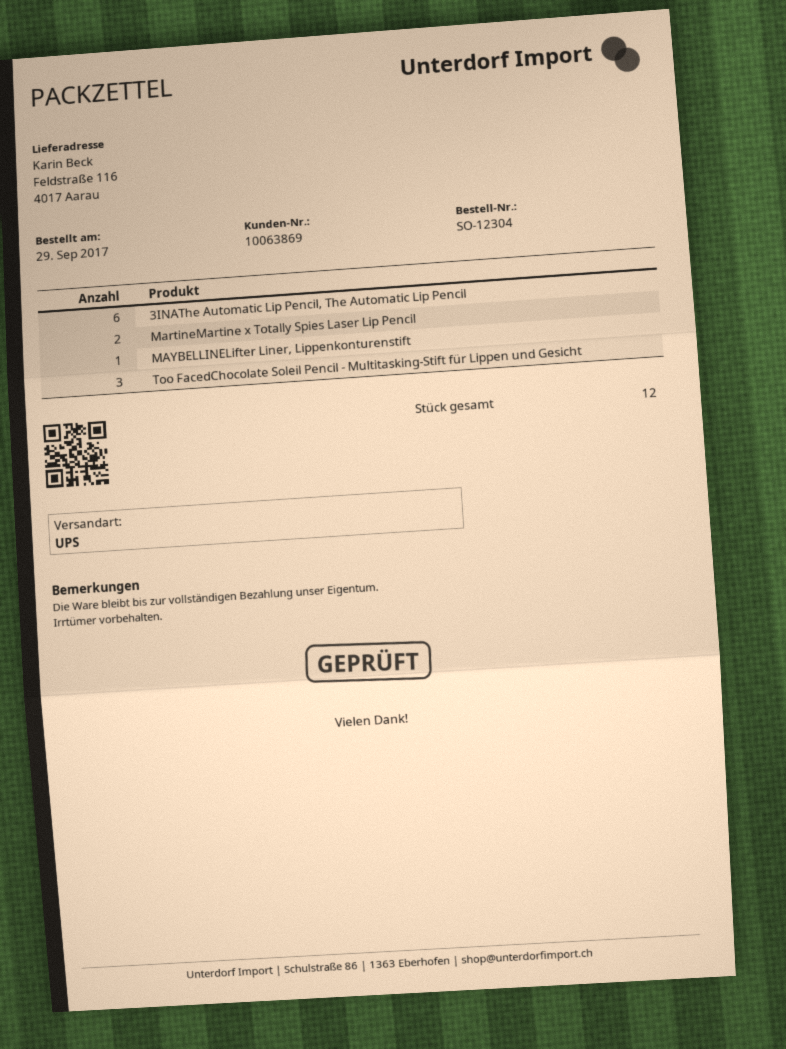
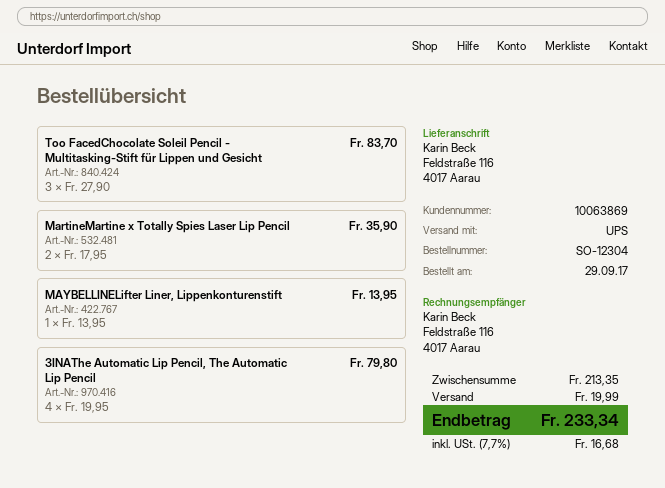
3INAThe Automatic Lip Pencil, The Automatic Lip Pencil: 6 -> 4

